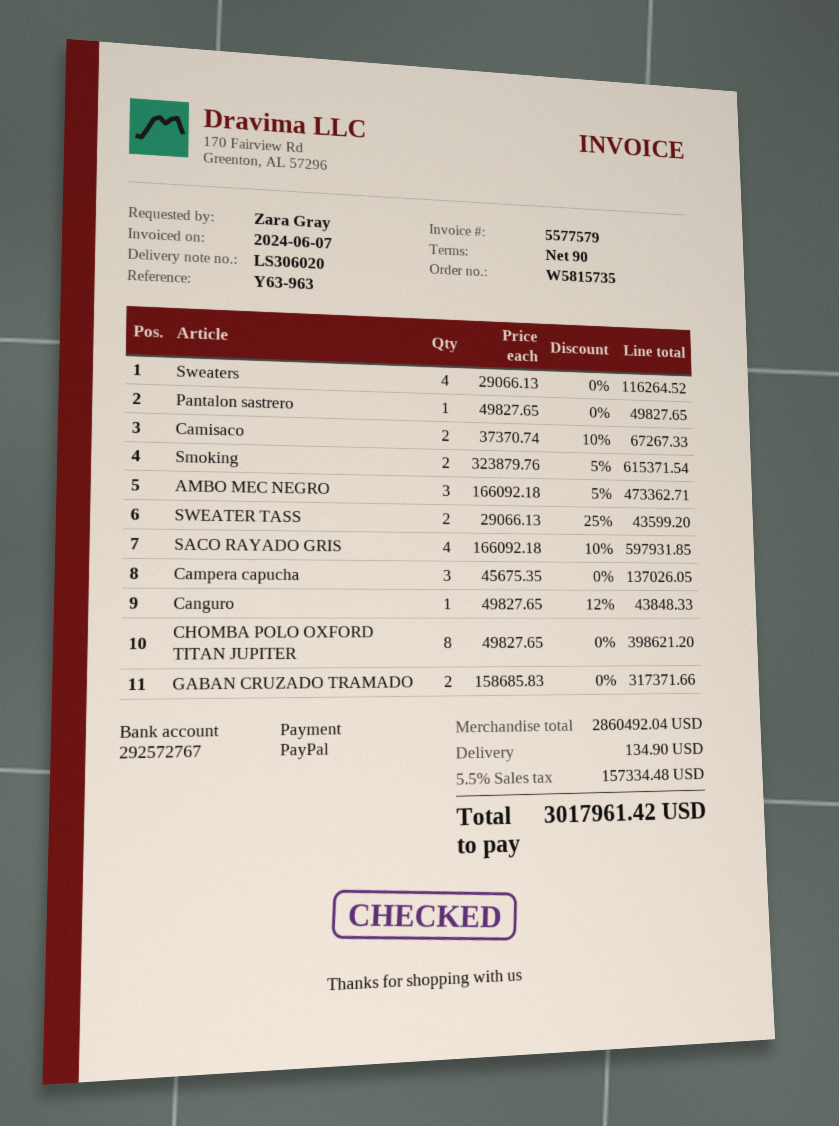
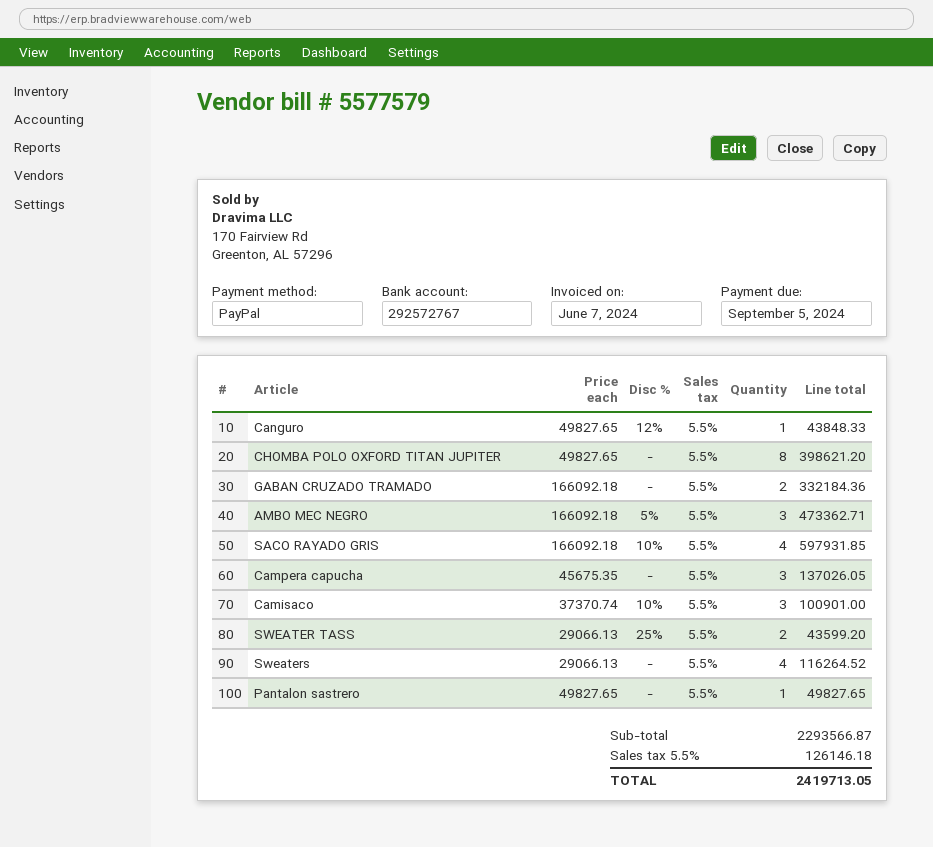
Camisaco: 2 x 37370.74 - 10% = 67267.33 -> 3 x 37370.74 - 10% = 100901.00
Smoking: 2 x 323879.76 - 5% = 615371.54 -> none
GABAN CRUZADO TRAMADO: 2 x 158685.83 = 317371.66 -> 2 x 166092.18 = 332184.36
subtotal: 2860492.04 -> 2293566.87
shipping: 134.90 -> none
tax: 5.5% = 157334.48 -> 5.5% = 126146.18
total: 3017961.42 -> 2419713.05

